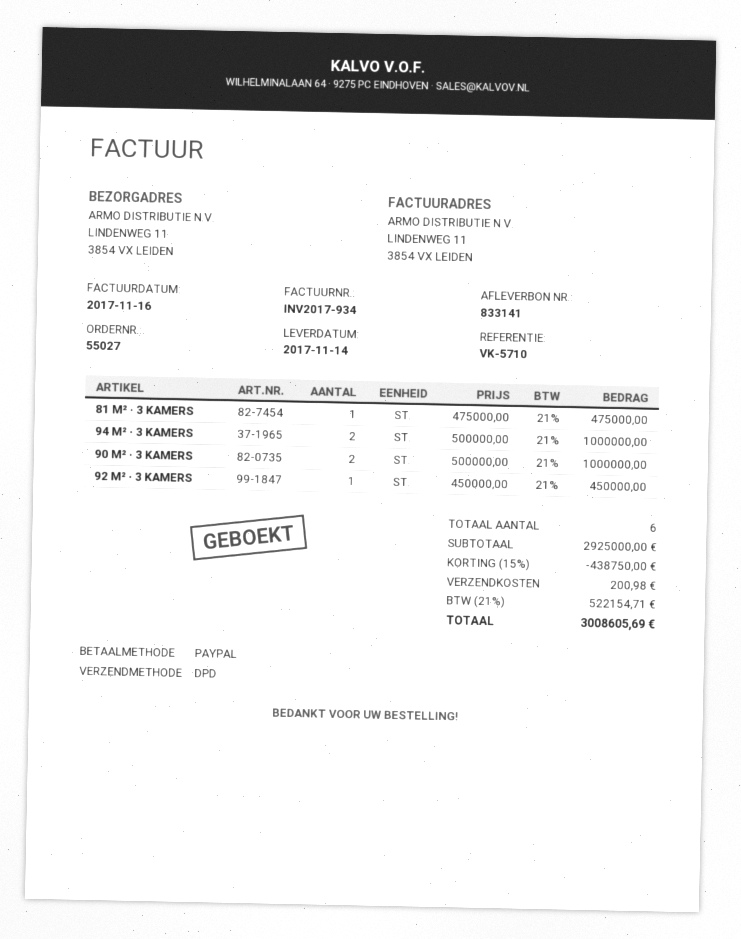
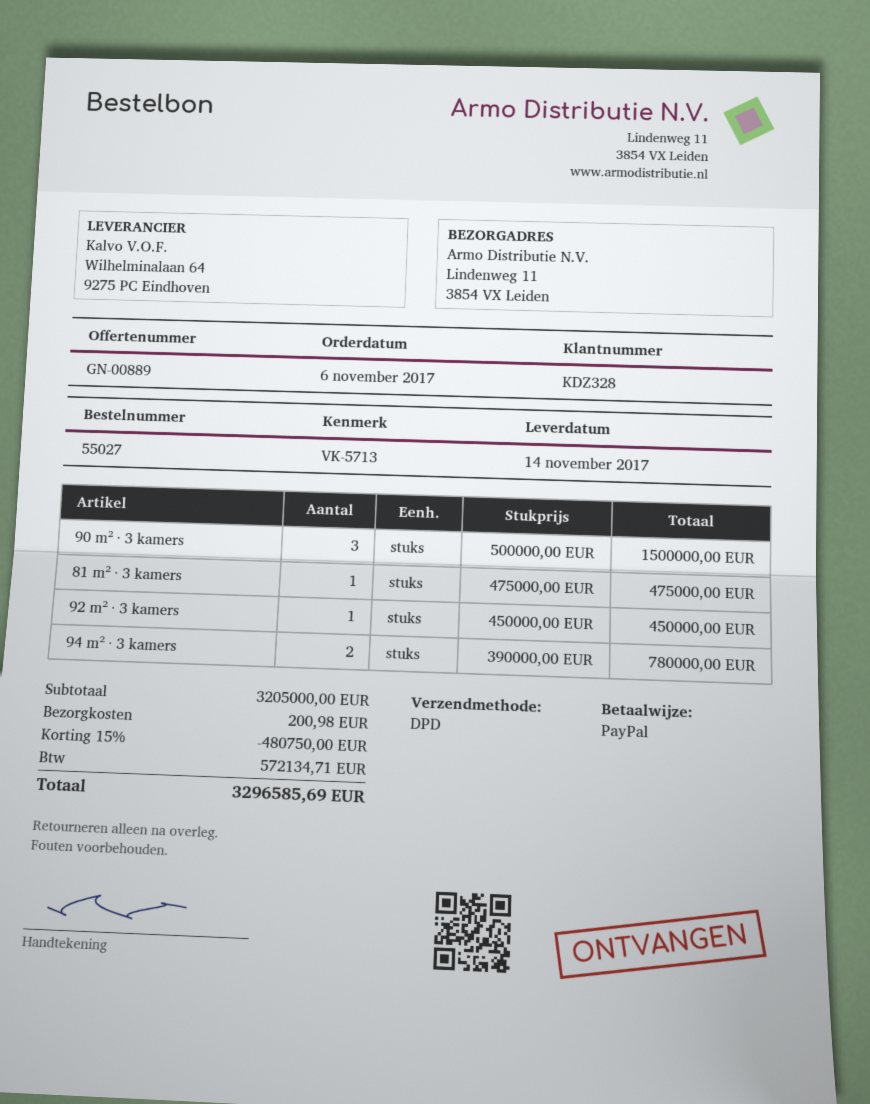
reference: VK-5710 -> VK-5713
94 M² · 3 KAMERS: 2 x 500000.00 = 1000000.00 -> 2 x 390000.00 = 780000.00
90 M² · 3 KAMERS: 2 x 500000.00 = 1000000.00 -> 3 x 500000.00 = 1500000.00
subtotal: 2925000.00 -> 3205000.00
discount: 15% = 438750.00 -> 15% = 480750.00
tax: 522154.71 -> 572134.71
total: 3008605.69 -> 3296585.69

